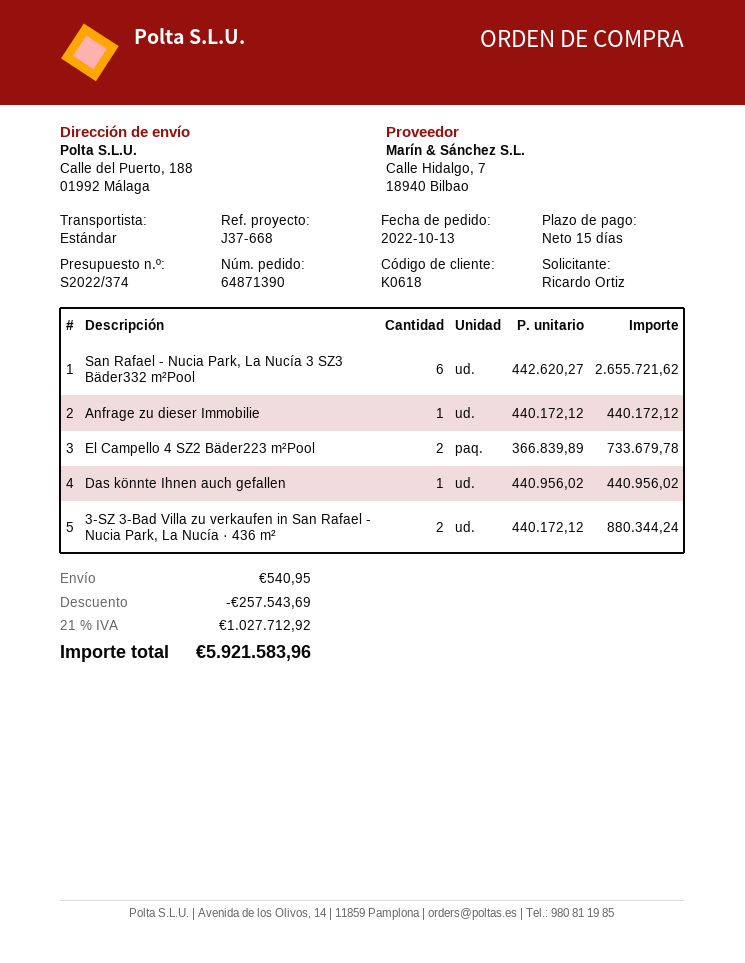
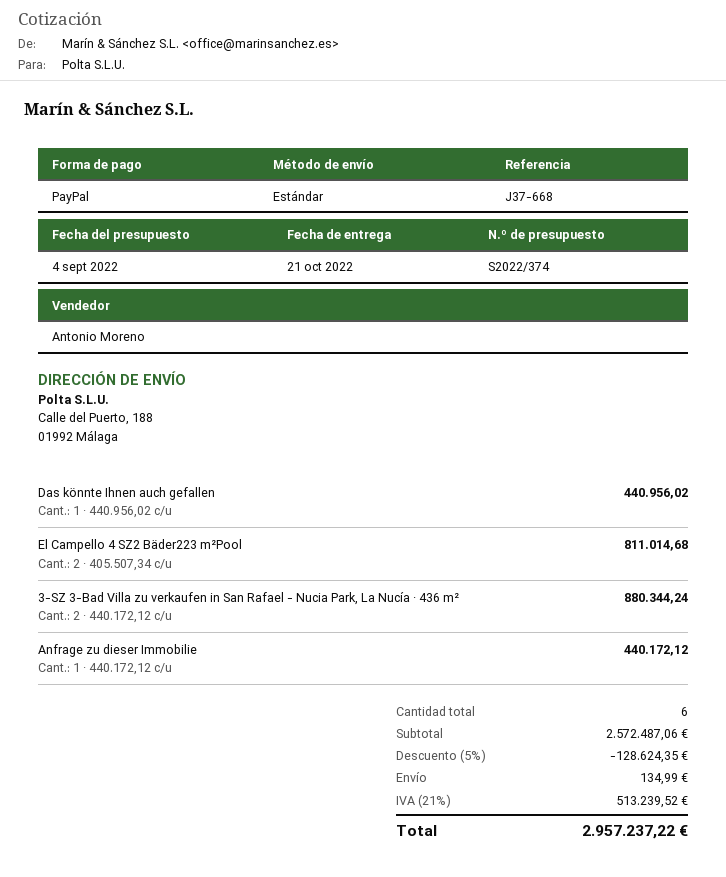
San Rafael - Nucia Park, La Nucía 3 SZ3 Bäder332 m²Pool: 6 x 442620.27 = 2655721.62 -> none
El Campello 4 SZ2 Bäder223 m²Pool: 2 x 366839.89 = 733679.78 -> 2 x 405507.34 = 811014.68
discount: 257543.69 -> 128624.35
shipping: 540.95 -> 134.99
tax: 21% = 1027712.92 -> 21% = 513239.52
total: 5921583.96 -> 2957237.22

